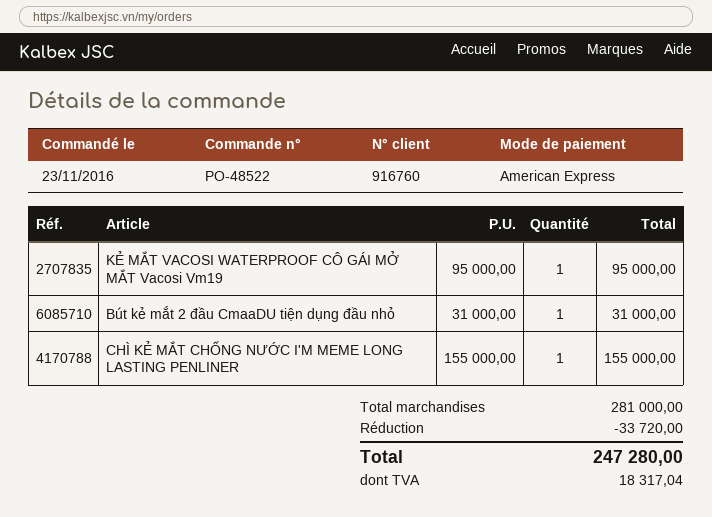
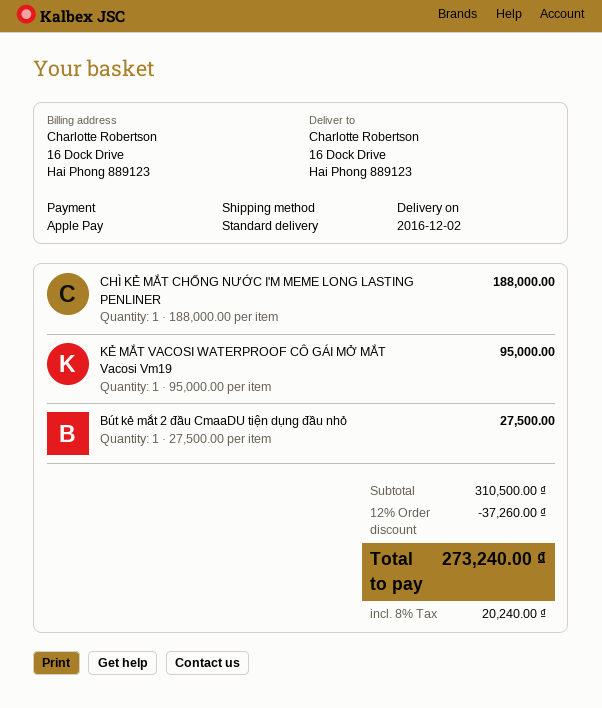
payment method: American Express -> Apple Pay
Bút kẻ mắt 2 đầu CmaaDU tiện dụng đầu nhỏ: 1 x 31000.00 = 31000.00 -> 1 x 27500.00 = 27500.00
CHÌ KẺ MẮT CHỐNG NƯỚC I'M MEME LONG LASTING PENLINER: 1 x 155000.00 = 155000.00 -> 1 x 188000.00 = 188000.00
subtotal: 281000.00 -> 310500.00
discount: 33720.00 -> 37260.00
tax: 18317.04 -> 20240.00
total: 247280.00 -> 273240.00

